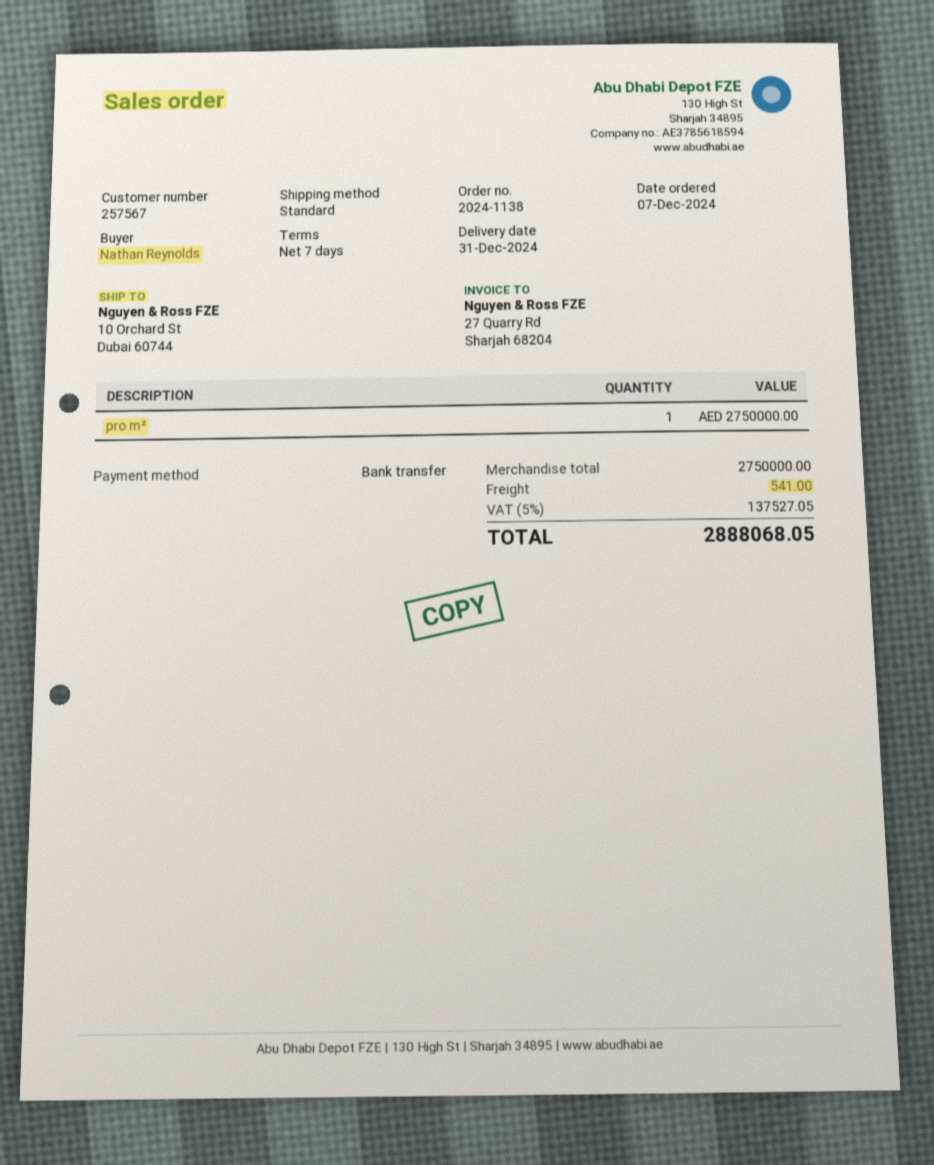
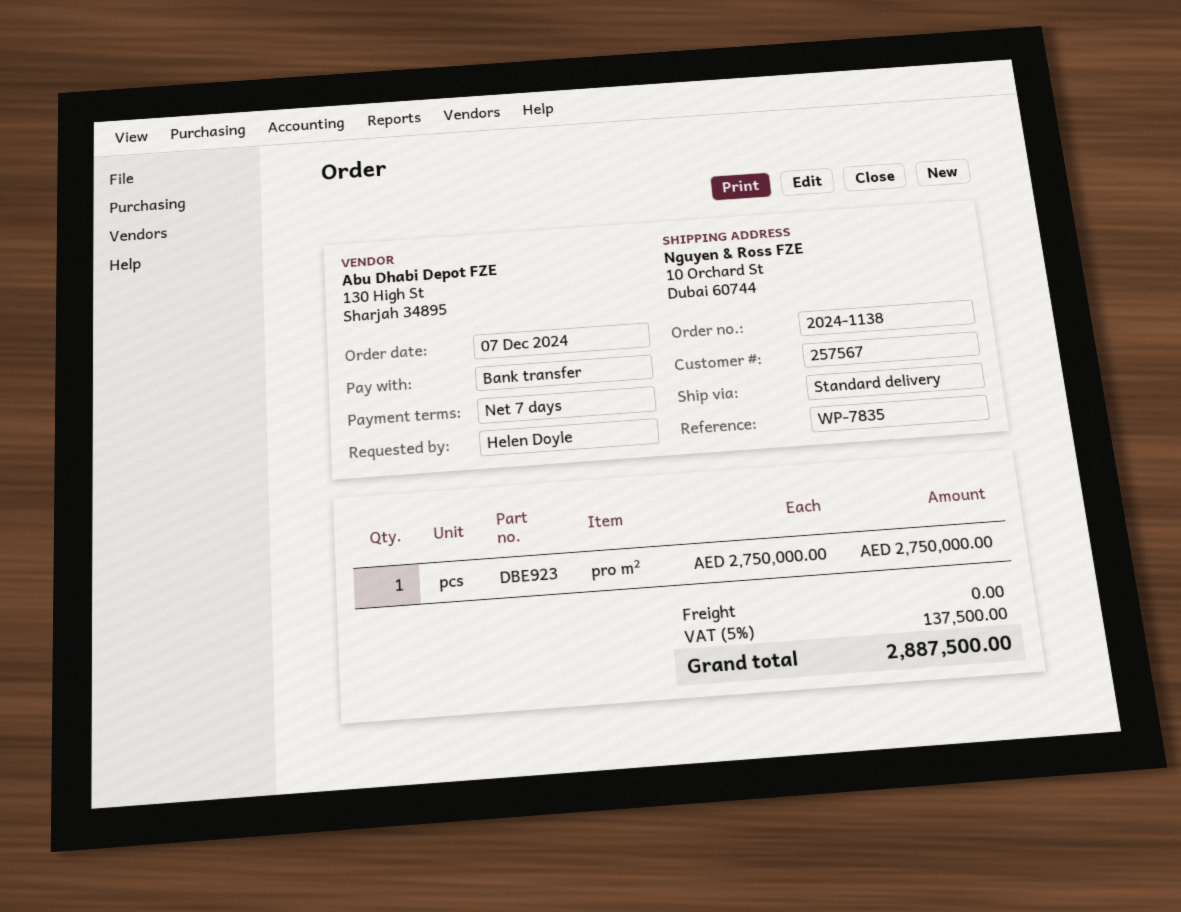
ordered by: Nathan Reynolds -> Helen Doyle
shipping: 541.00 -> 0.00
tax: 5% = 137527.05 -> 5% = 137500.00
total: 2888068.05 -> 2887500.00

